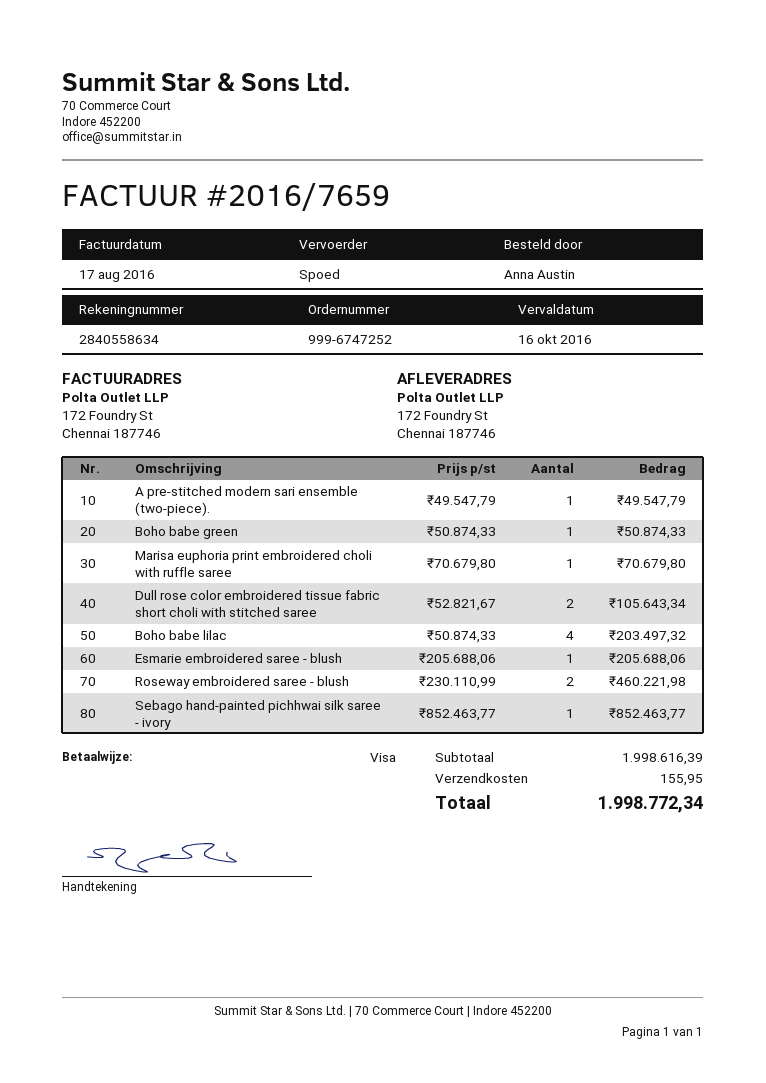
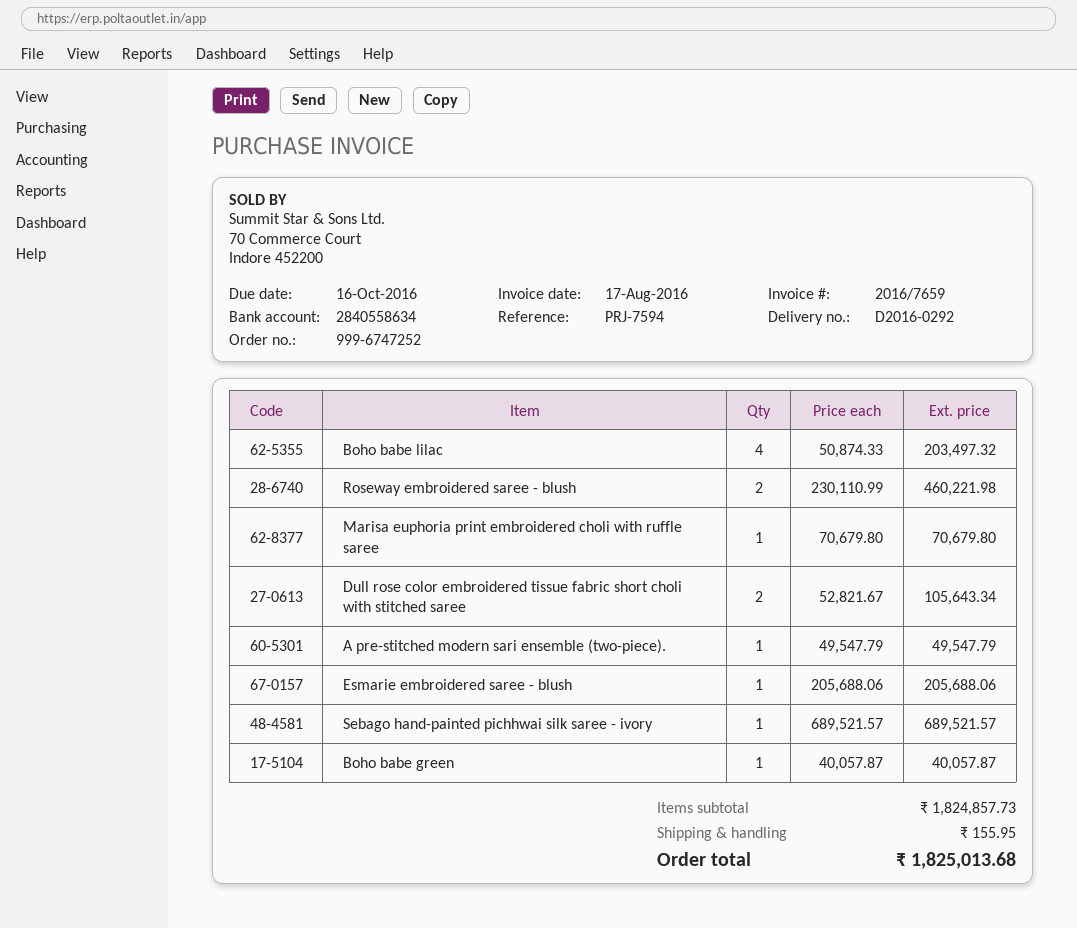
Boho babe green: 1 x 50874.33 = 50874.33 -> 1 x 40057.87 = 40057.87
Sebago hand-painted pichhwai silk saree - ivory: 1 x 852463.77 = 852463.77 -> 1 x 689521.57 = 689521.57
subtotal: 1998616.39 -> 1824857.73
total: 1998772.34 -> 1825013.68

